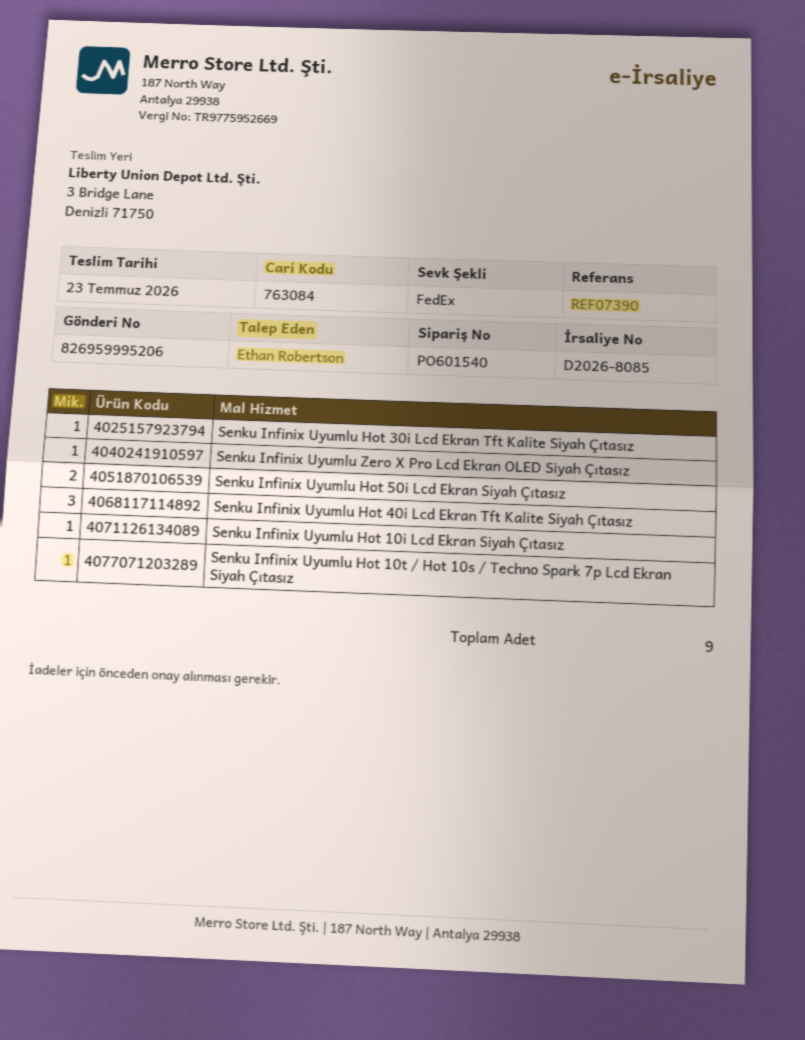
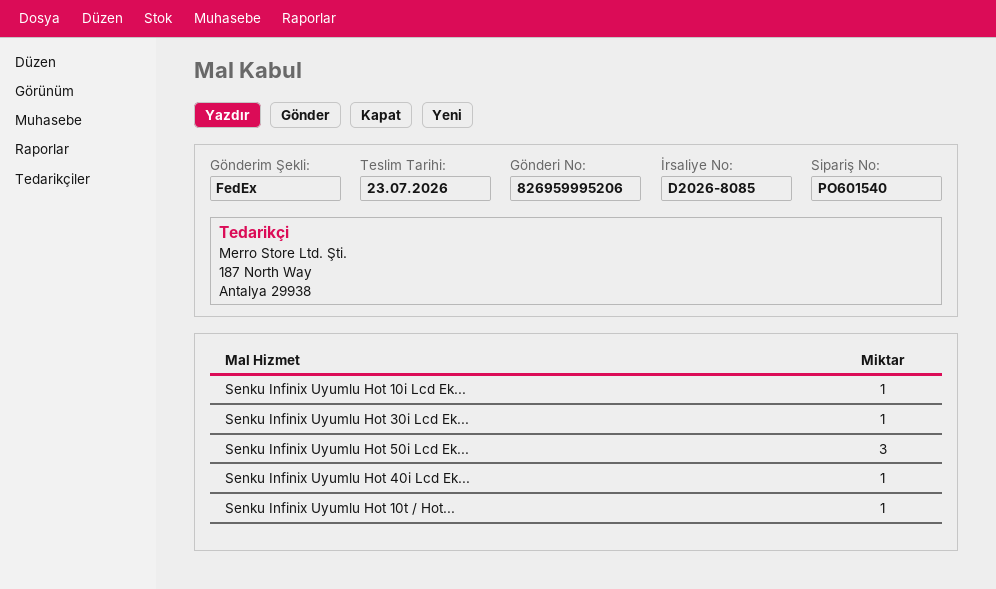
Senku Infinix Uyumlu Zero X Pro Lcd Ekran OLED Siyah Çıtasız: 1 -> none
Senku Infinix Uyumlu Hot 50i Lcd Ekran Siyah Çıtasız: 2 -> 3
Senku Infinix Uyumlu Hot 40i Lcd Ekran Tft Kalite Siyah Çıtasız: 3 -> 1

